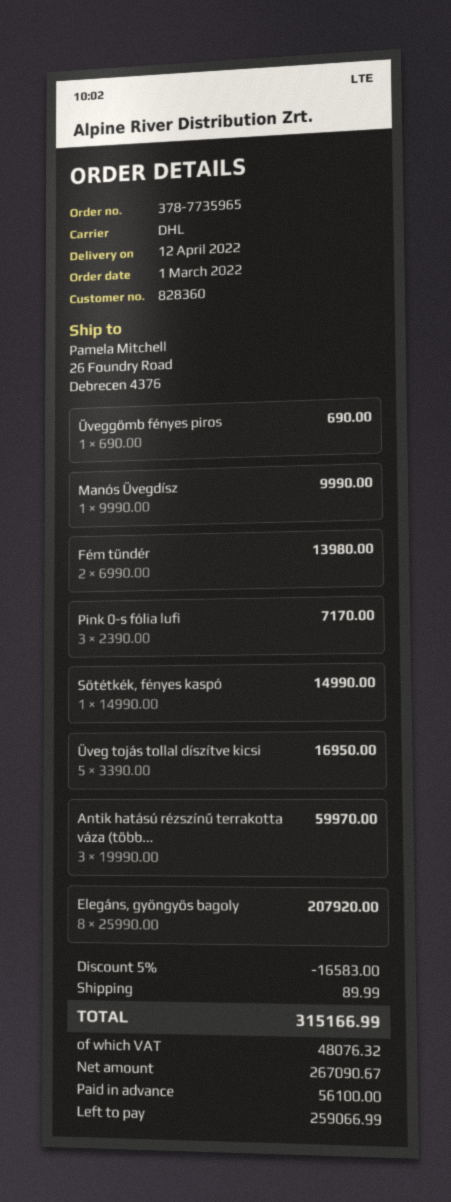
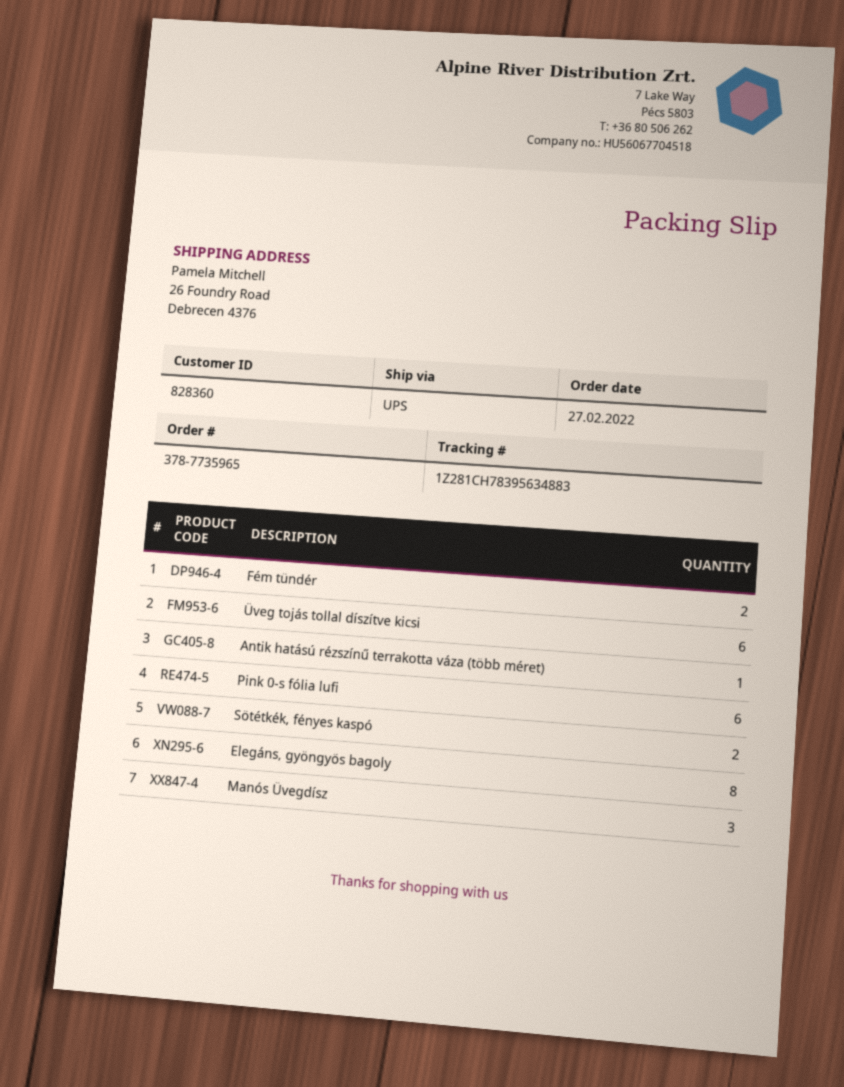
order date: 2022-03-01 -> 2022-02-27
shipping method: DHL -> UPS
Üveggömb fényes piros: 1 -> none
Manós Üvegdísz: 1 -> 3
Pink 0-s fólia lufi: 3 -> 6
Sötétkék, fényes kaspó: 1 -> 2
Üveg tojás tollal díszítve kicsi: 5 -> 6
Antik hatású rézszínű terrakotta váza (több...: 3 -> 1

